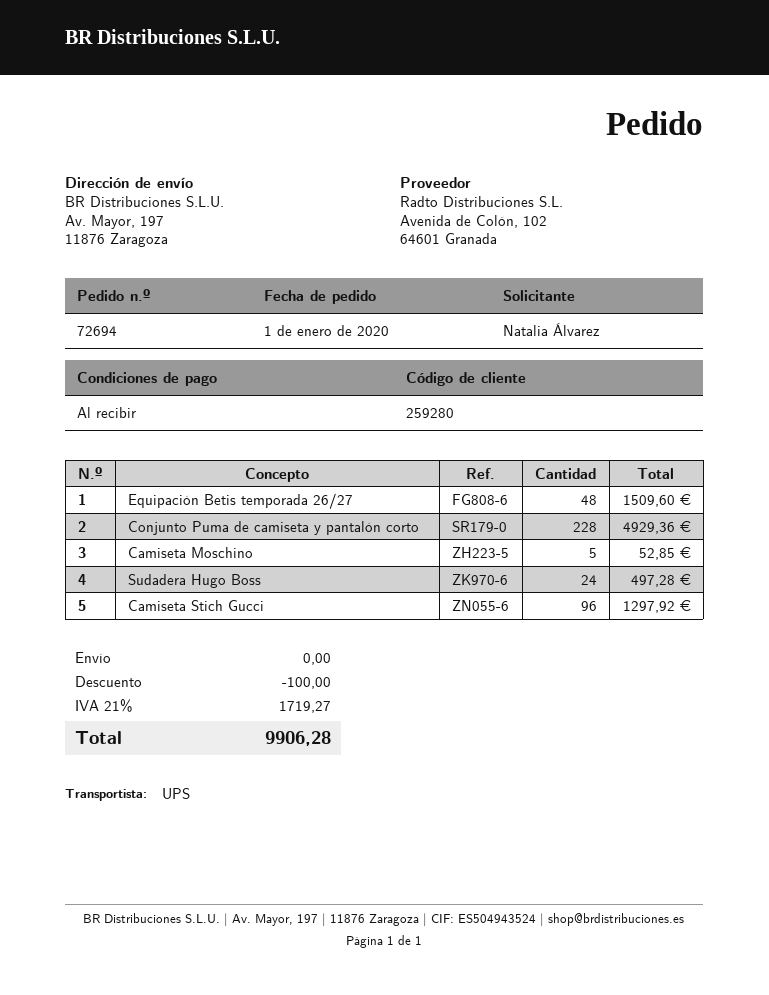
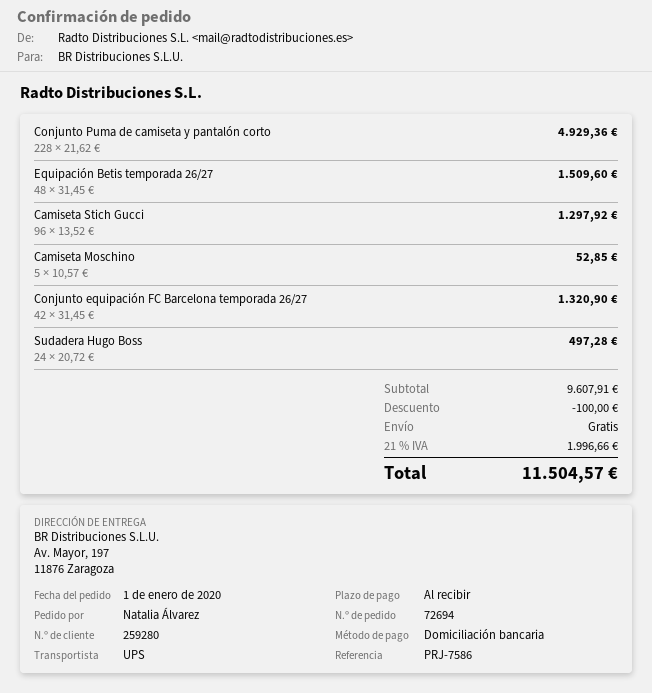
Conjunto equipación FC Barcelona temporada 26/27: none -> 42 for 1320.90
tax: 21% = 1719.27 -> 21% = 1996.66
total: 9906.28 -> 11504.57

